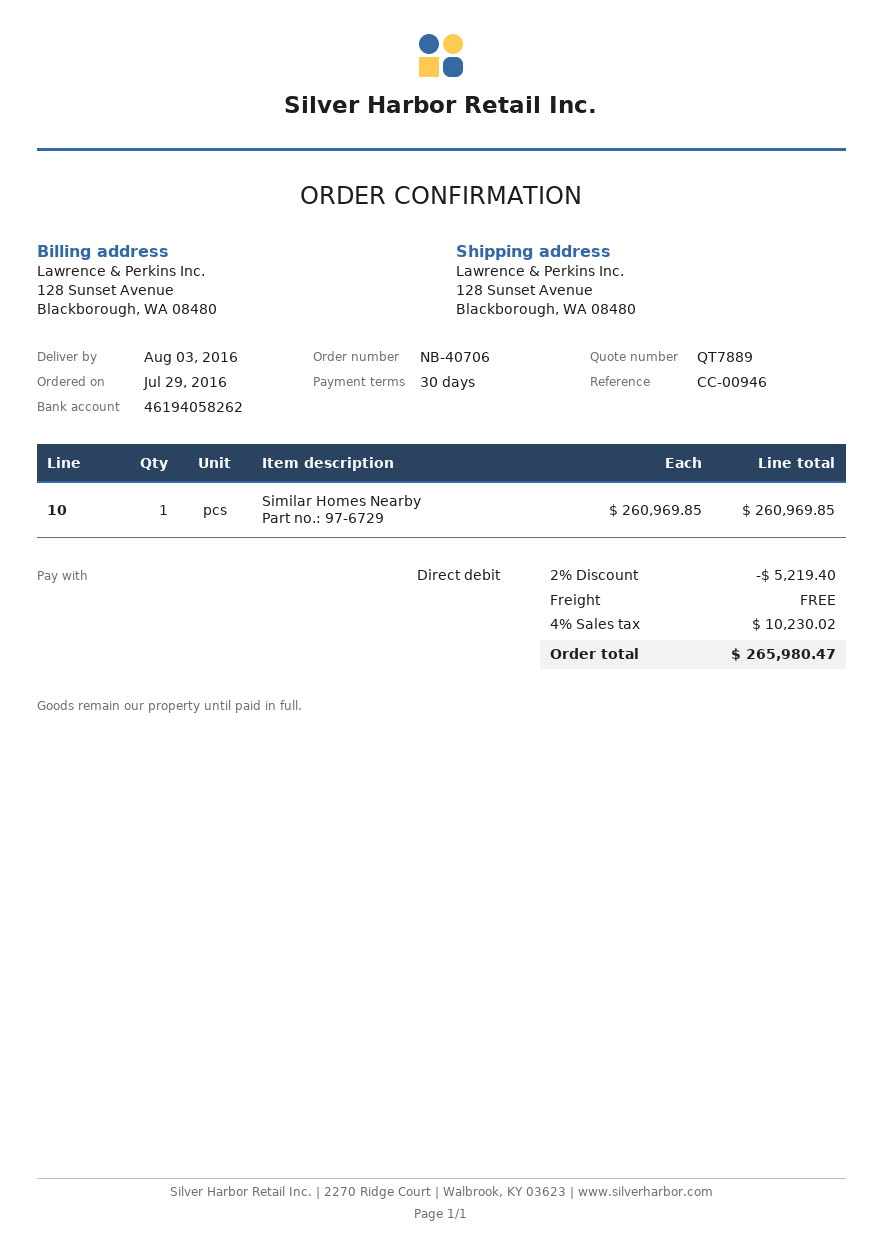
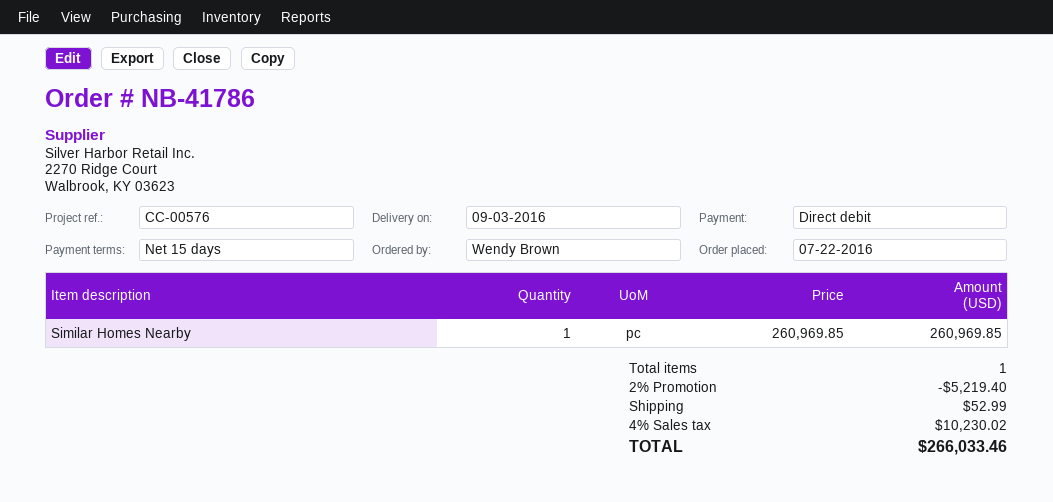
order number: NB-40706 -> NB-41786
order date: 2016-07-29 -> 2016-07-22
delivery date: 2016-08-03 -> 2016-09-03
payment terms: 30 days -> 15 days
reference: CC-00946 -> CC-00576
shipping: 0.00 -> 52.99
total: 265980.47 -> 266033.46

